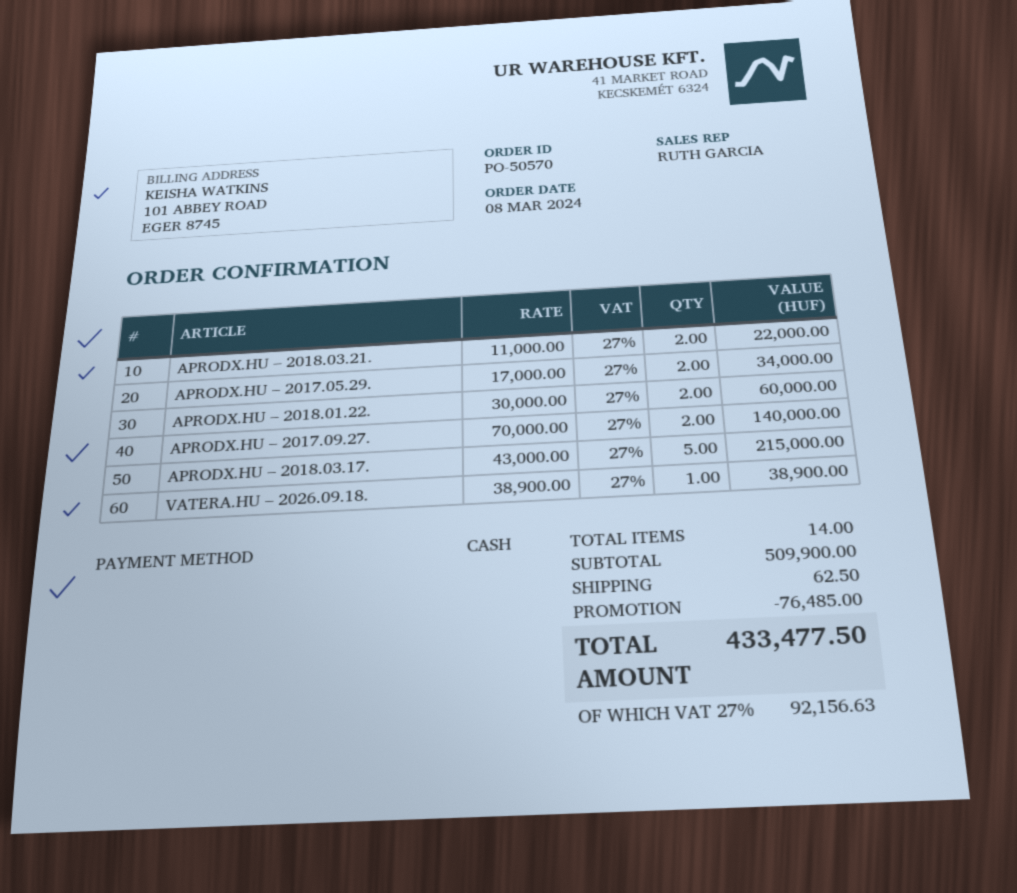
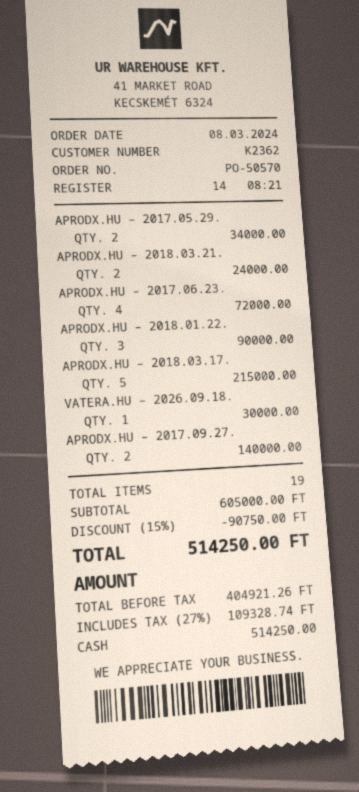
APRODX.HU – 2018.03.21.: 2 for 22000.00 -> 2 for 24000.00
APRODX.HU – 2018.01.22.: 2 for 60000.00 -> 3 for 90000.00
VATERA.HU – 2026.09.18.: 1 for 38900.00 -> 1 for 30000.00
APRODX.HU – 2017.06.23.: none -> 4 for 72000.00
total quantity: 14 -> 19
subtotal: 509900.00 -> 605000.00
discount: 76485.00 -> 90750.00
shipping: 62.50 -> none
tax: 27% = 92156.63 -> 27% = 109328.74
total: 433477.50 -> 514250.00

